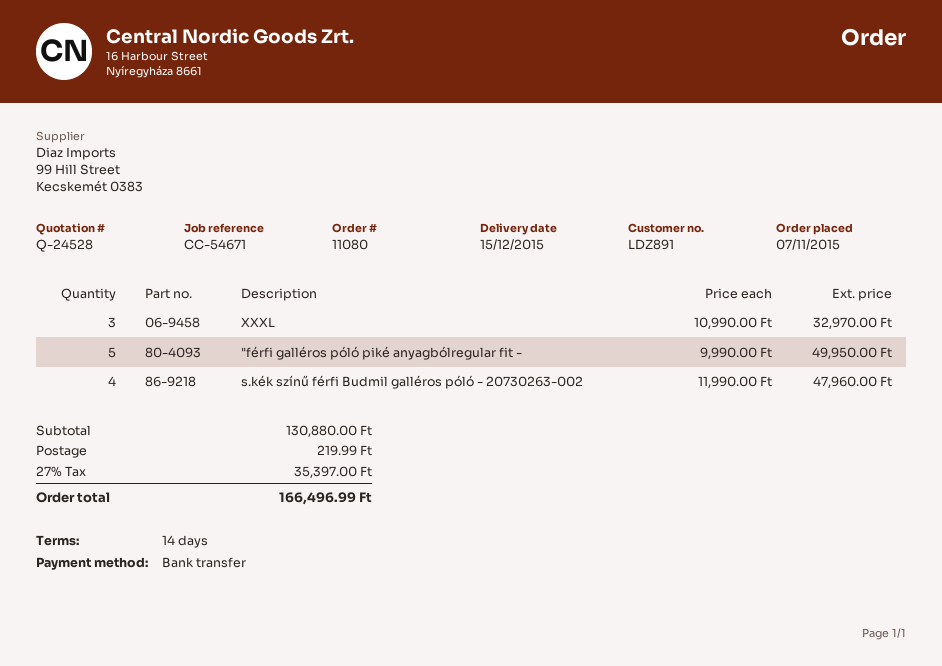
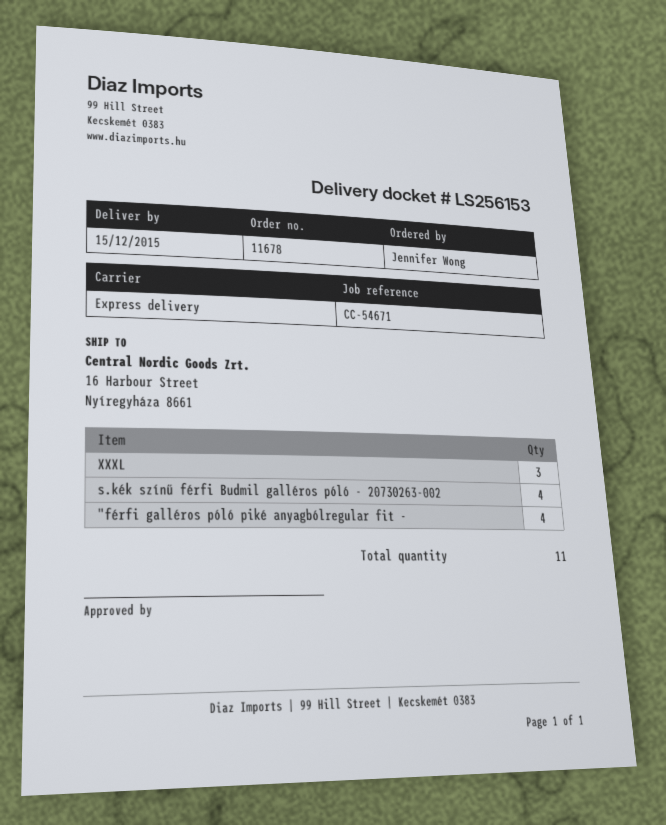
order number: 11080 -> 11678
"férfi galléros póló piké anyagbólregular fit -: 5 -> 4

